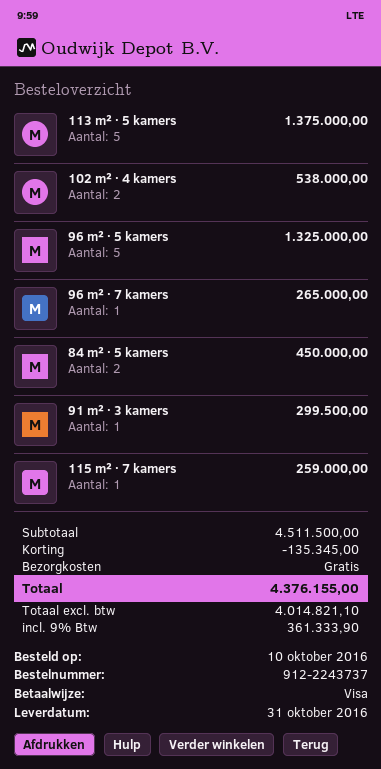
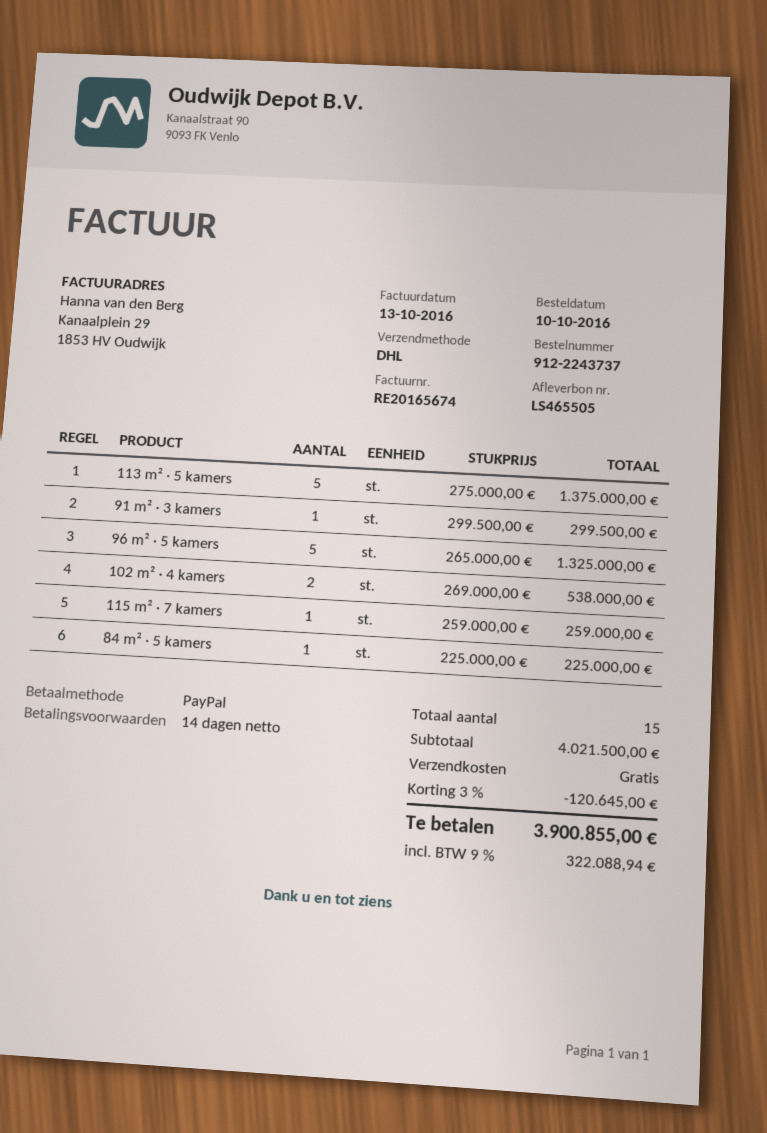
payment method: Visa -> PayPal
96 m² · 7 kamers: 1 for 265000.00 -> none
84 m² · 5 kamers: 2 for 450000.00 -> 1 for 225000.00
subtotal: 4511500.00 -> 4021500.00
discount: 135345.00 -> 120645.00
tax: 9% = 361333.90 -> 9% = 322088.94
total: 4376155.00 -> 3900855.00

